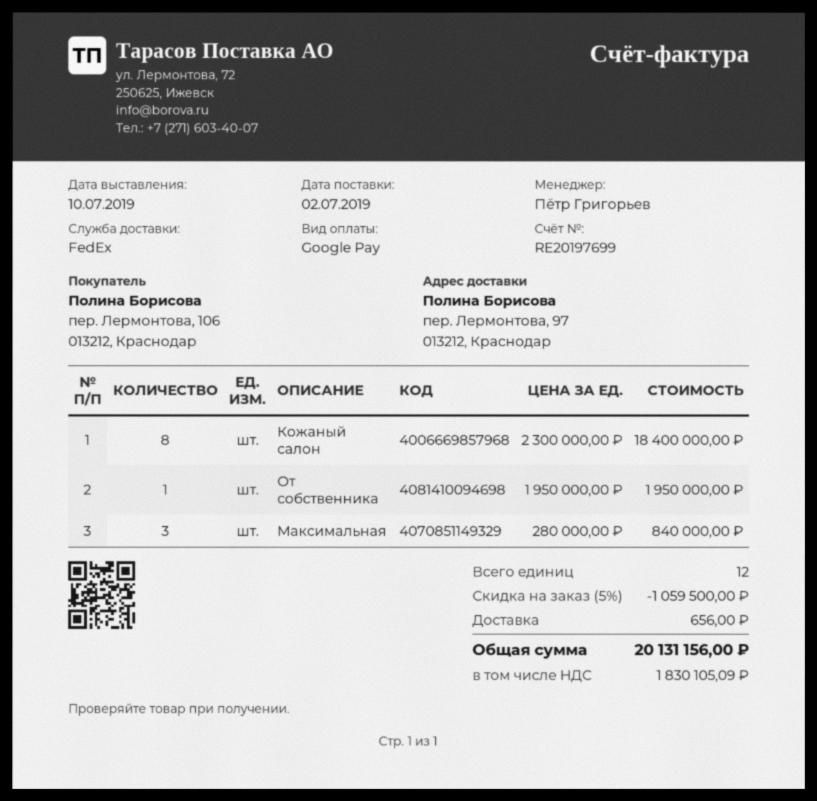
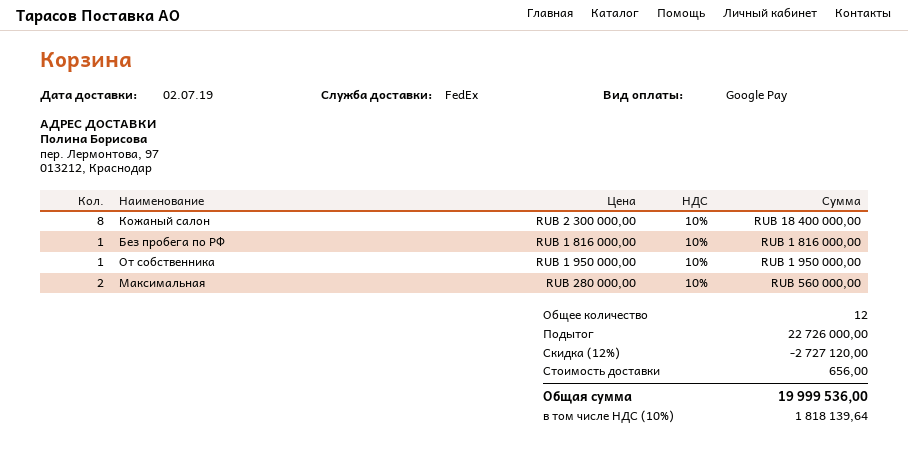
Максимальная: 3 x 280000.00 = 840000.00 -> 2 x 280000.00 = 560000.00
Без пробега по РФ: none -> 1 x 1816000.00 = 1816000.00
discount: 5% = 1059500.00 -> 12% = 2727120.00
tax: 1830105.09 -> 1818139.64
total: 20131156.00 -> 19999536.00

